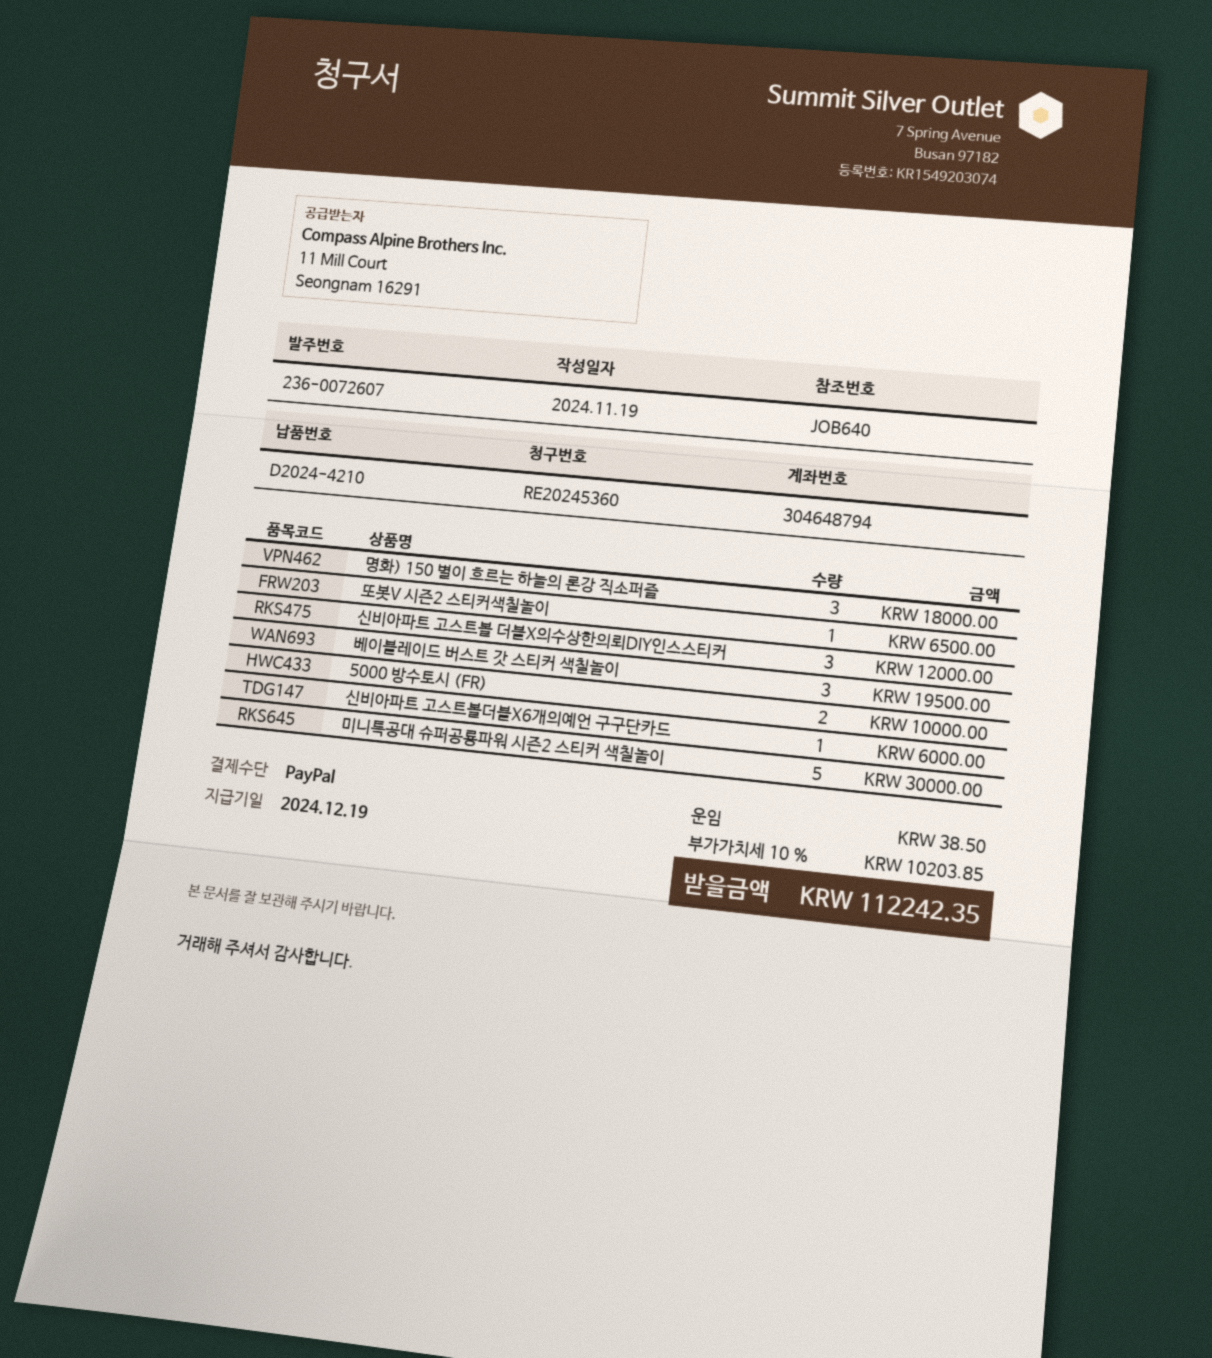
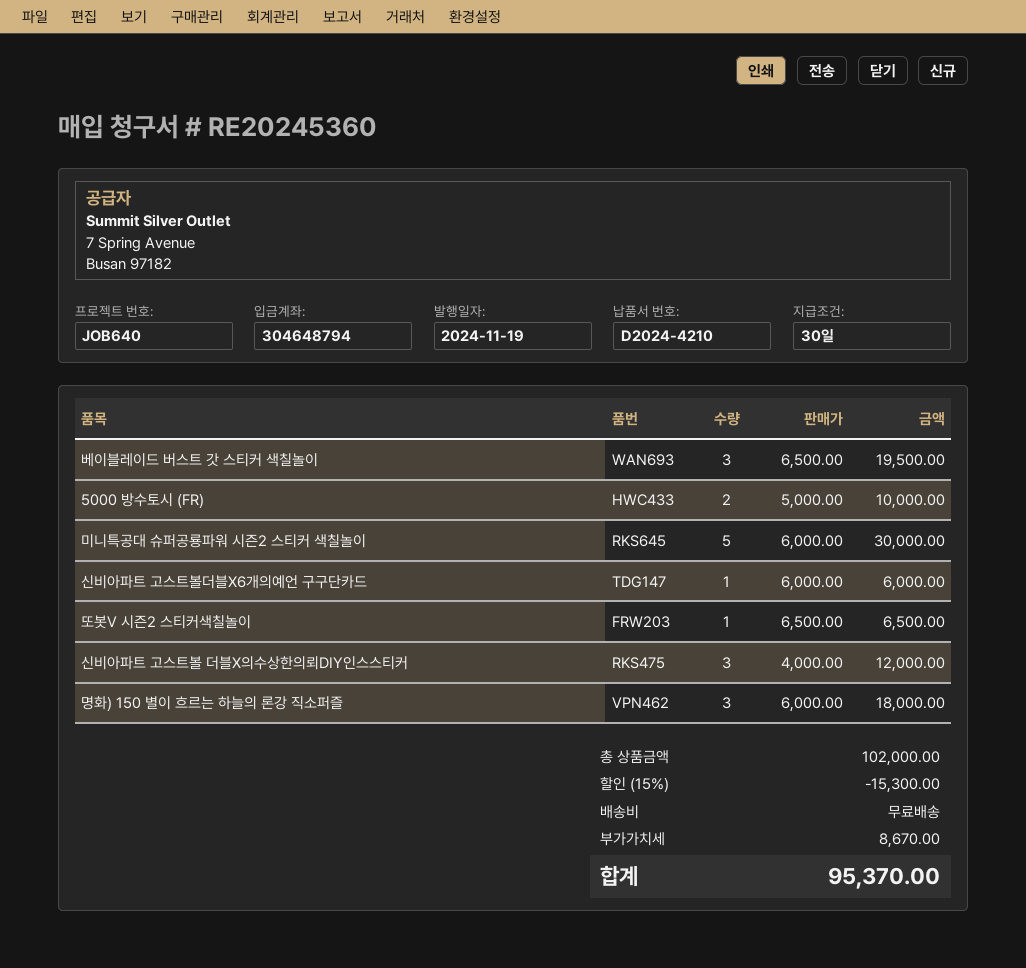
discount: none -> 15% = 15300.00
shipping: 38.50 -> 0.00
tax: 10203.85 -> 8670.00
total: 112242.35 -> 95370.00

